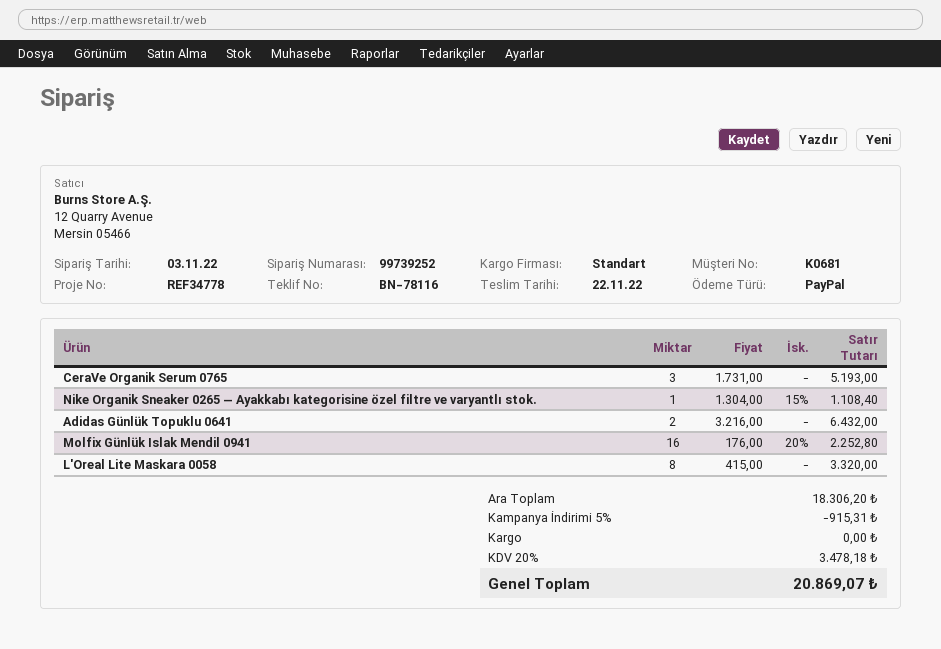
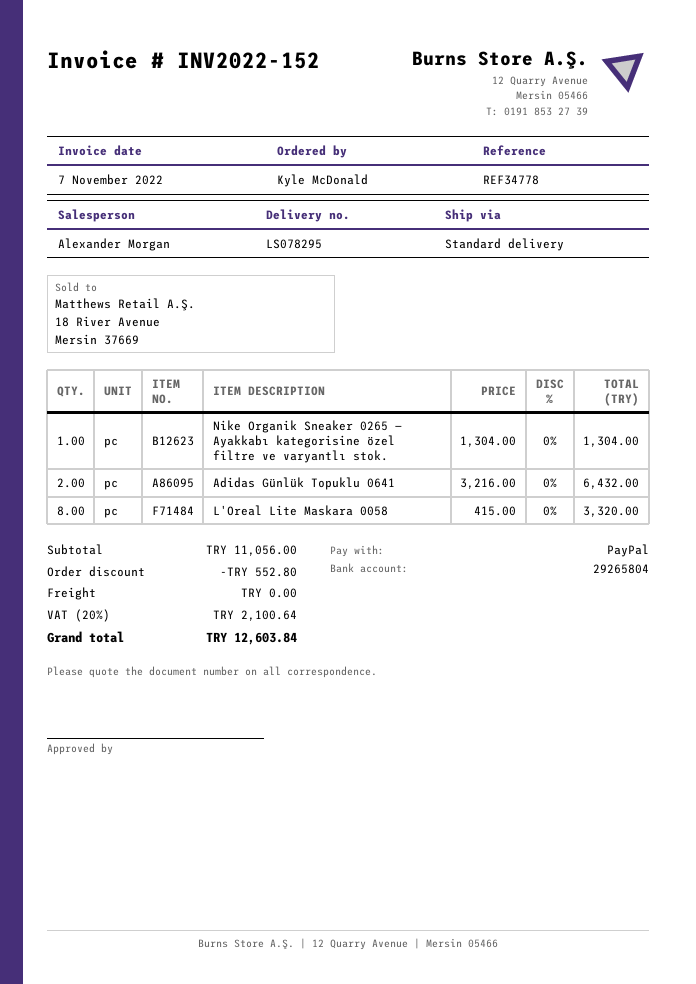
CeraVe Organik Serum 0765: 3 x 1731.00 = 5193.00 -> none
Nike Organik Sneaker 0265 — Ayakkabı kategorisine özel filtre ve varyantlı stok.: 1 x 1304.00 - 15% = 1108.40 -> 1 x 1304.00 = 1304.00
Molfix Günlük Islak Mendil 0941: 16 x 176.00 - 20% = 2252.80 -> none
subtotal: 18306.20 -> 11056.00
discount: 915.31 -> 552.80
tax: 20% = 3478.18 -> 20% = 2100.64
total: 20869.07 -> 12603.84

